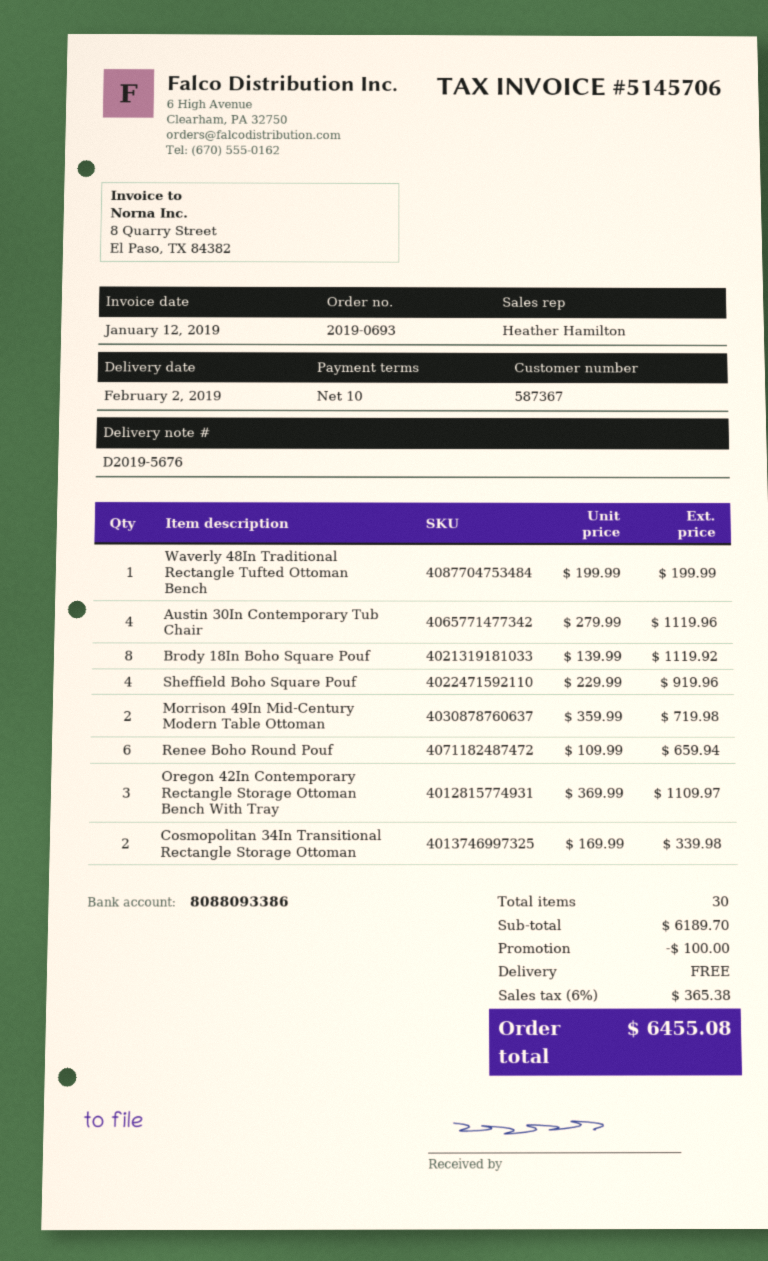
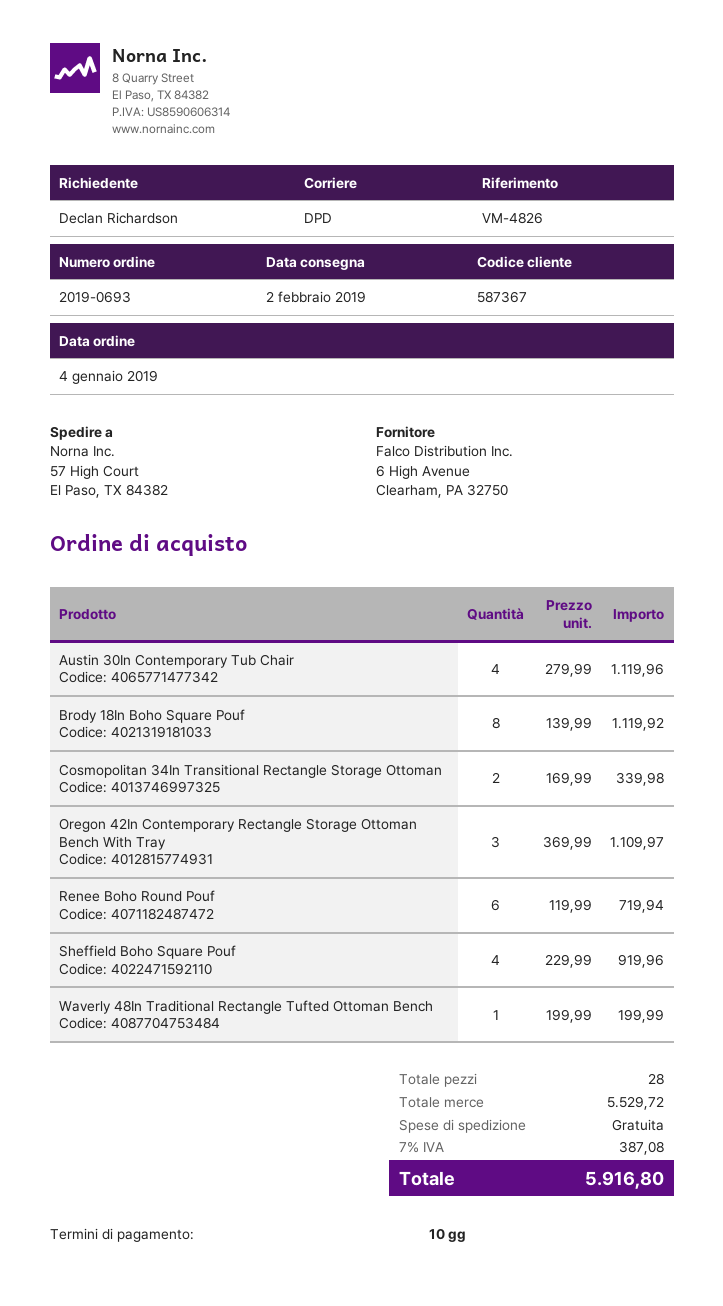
Morrison 49In Mid-Century Modern Table Ottoman: 2 x 359.99 = 719.98 -> none
Renee Boho Round Pouf: 6 x 109.99 = 659.94 -> 6 x 119.99 = 719.94
total quantity: 30 -> 28
subtotal: 6189.70 -> 5529.72
discount: 100.00 -> none
tax: 6% = 365.38 -> 7% = 387.08
total: 6455.08 -> 5916.80

